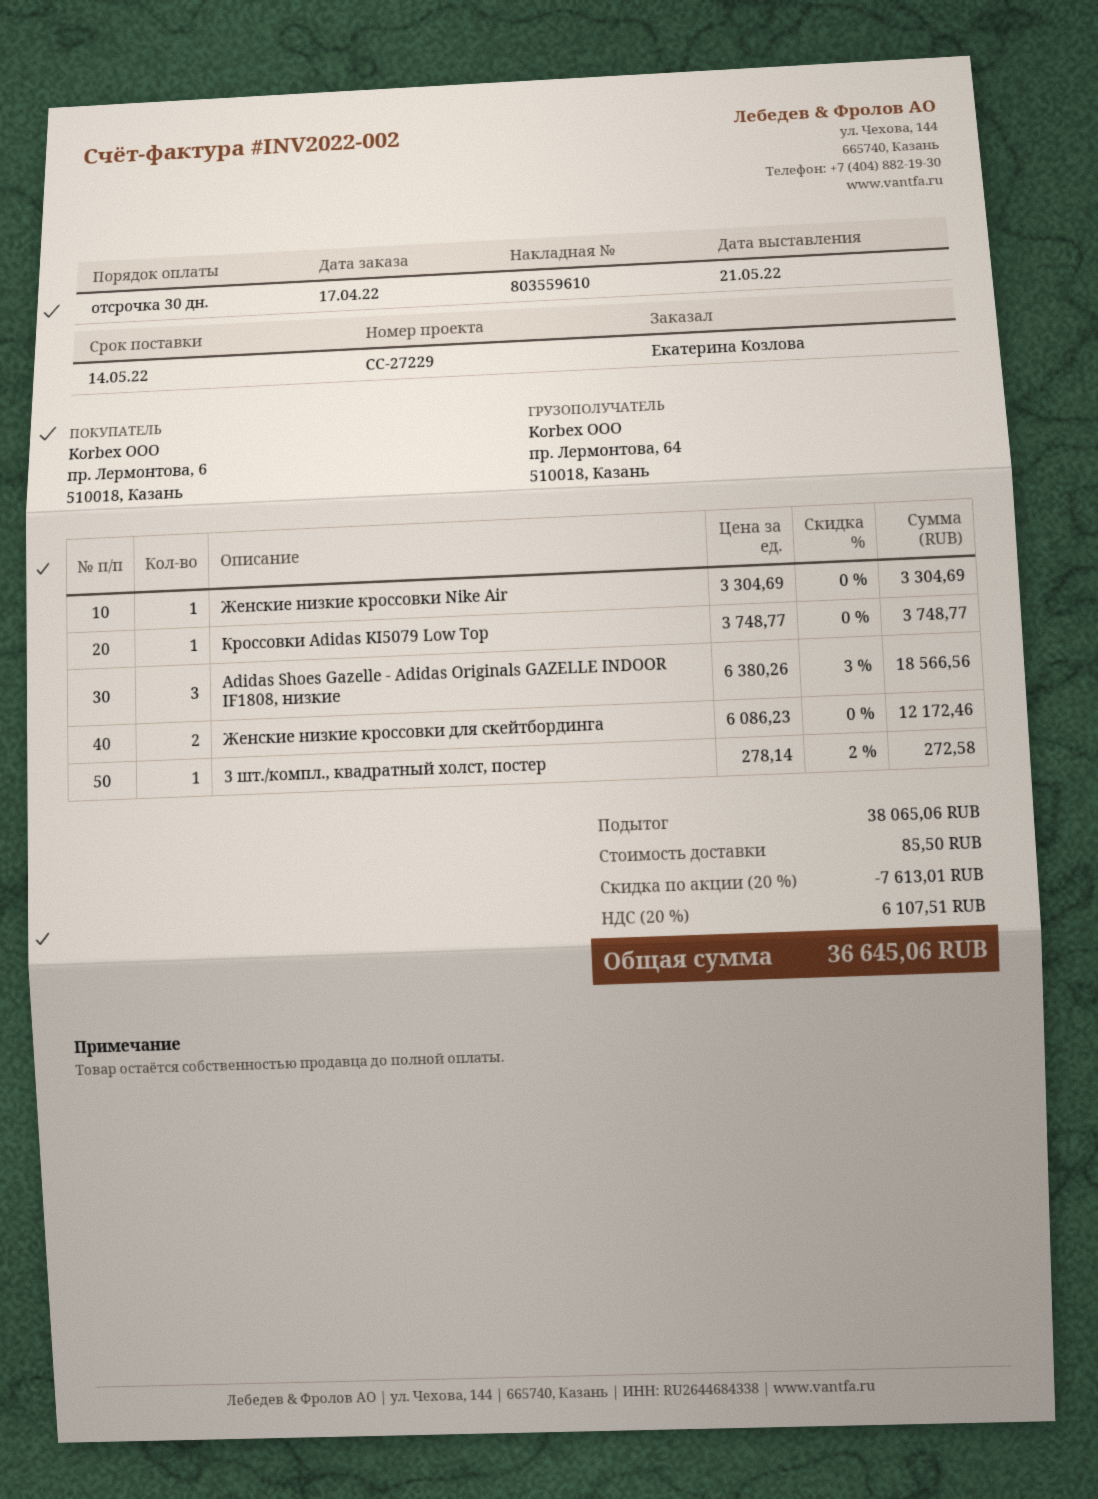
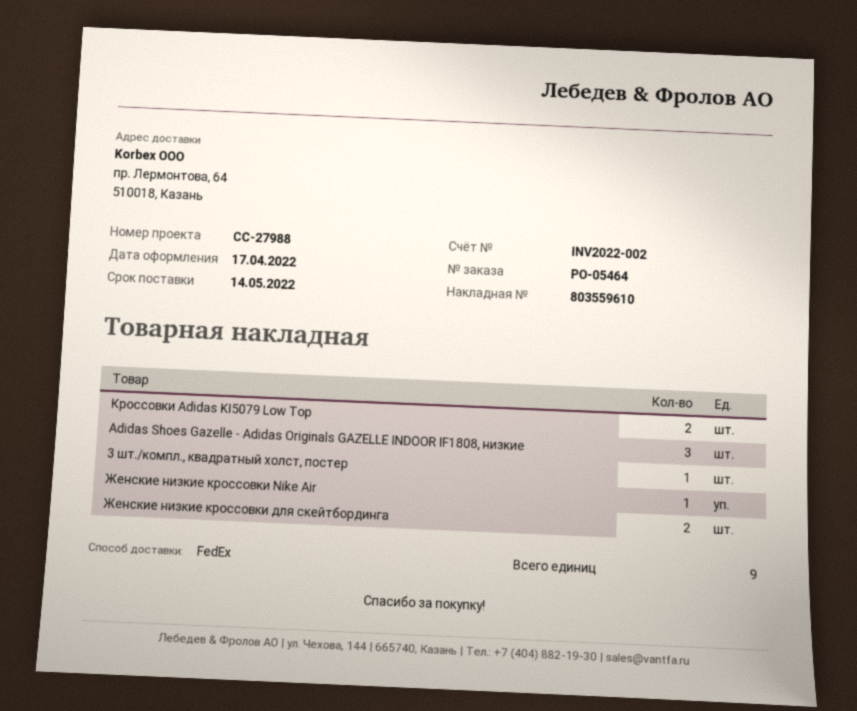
reference: CC-27229 -> CC-27988
Кроссовки Adidas KI5079 Low Top: 1 -> 2

